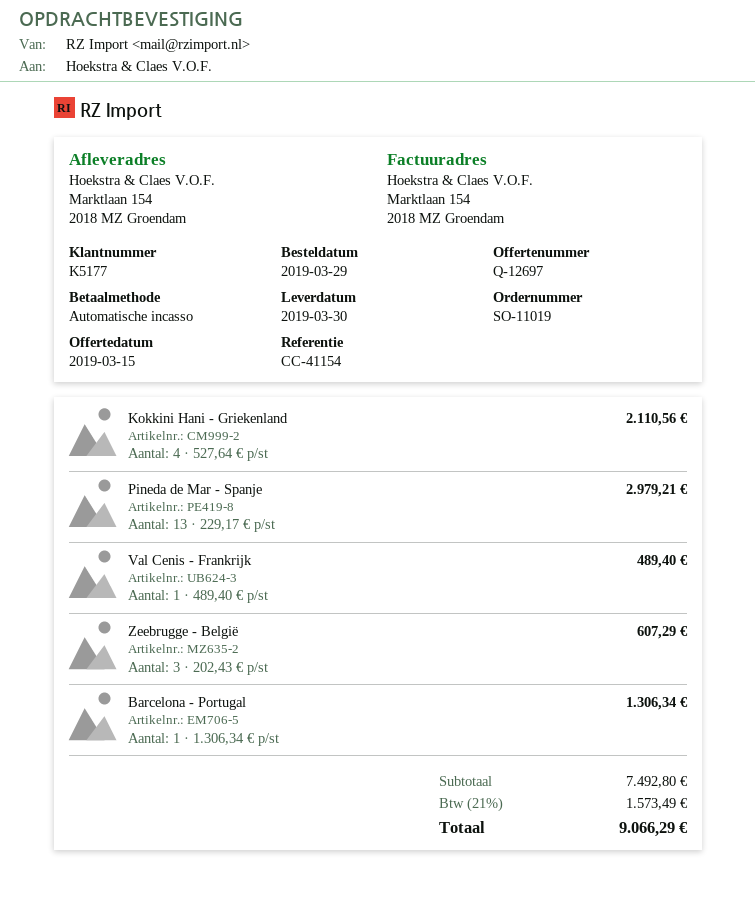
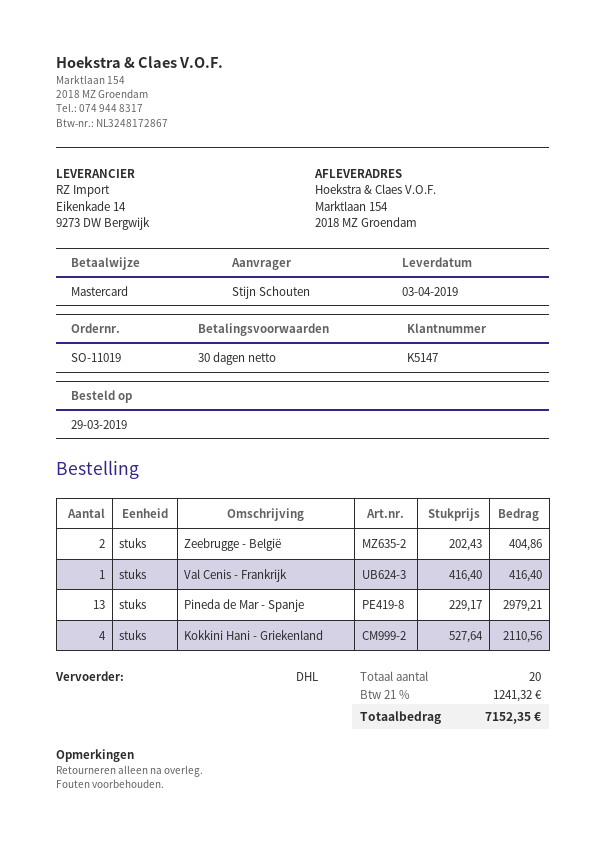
delivery date: 2019-03-30 -> 2019-04-03
customer number: K5177 -> K5147
payment method: direct debit -> Mastercard
Val Cenis - Frankrijk: 1 x 489.40 = 489.40 -> 1 x 416.40 = 416.40
Zeebrugge - België: 3 x 202.43 = 607.29 -> 2 x 202.43 = 404.86
Barcelona - Portugal: 1 x 1306.34 = 1306.34 -> none
tax: 21% = 1573.49 -> 21% = 1241.32
total: 9066.29 -> 7152.35

